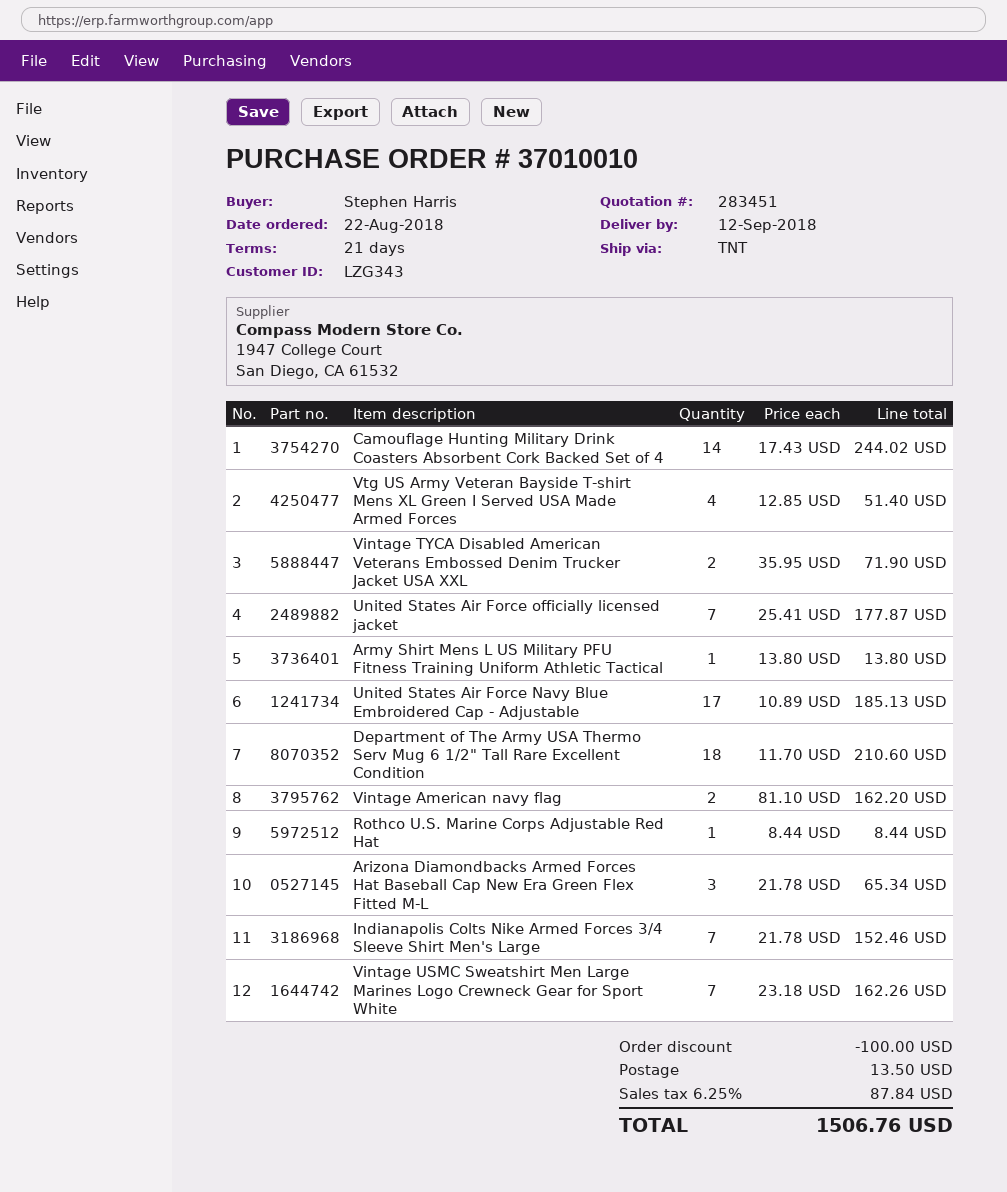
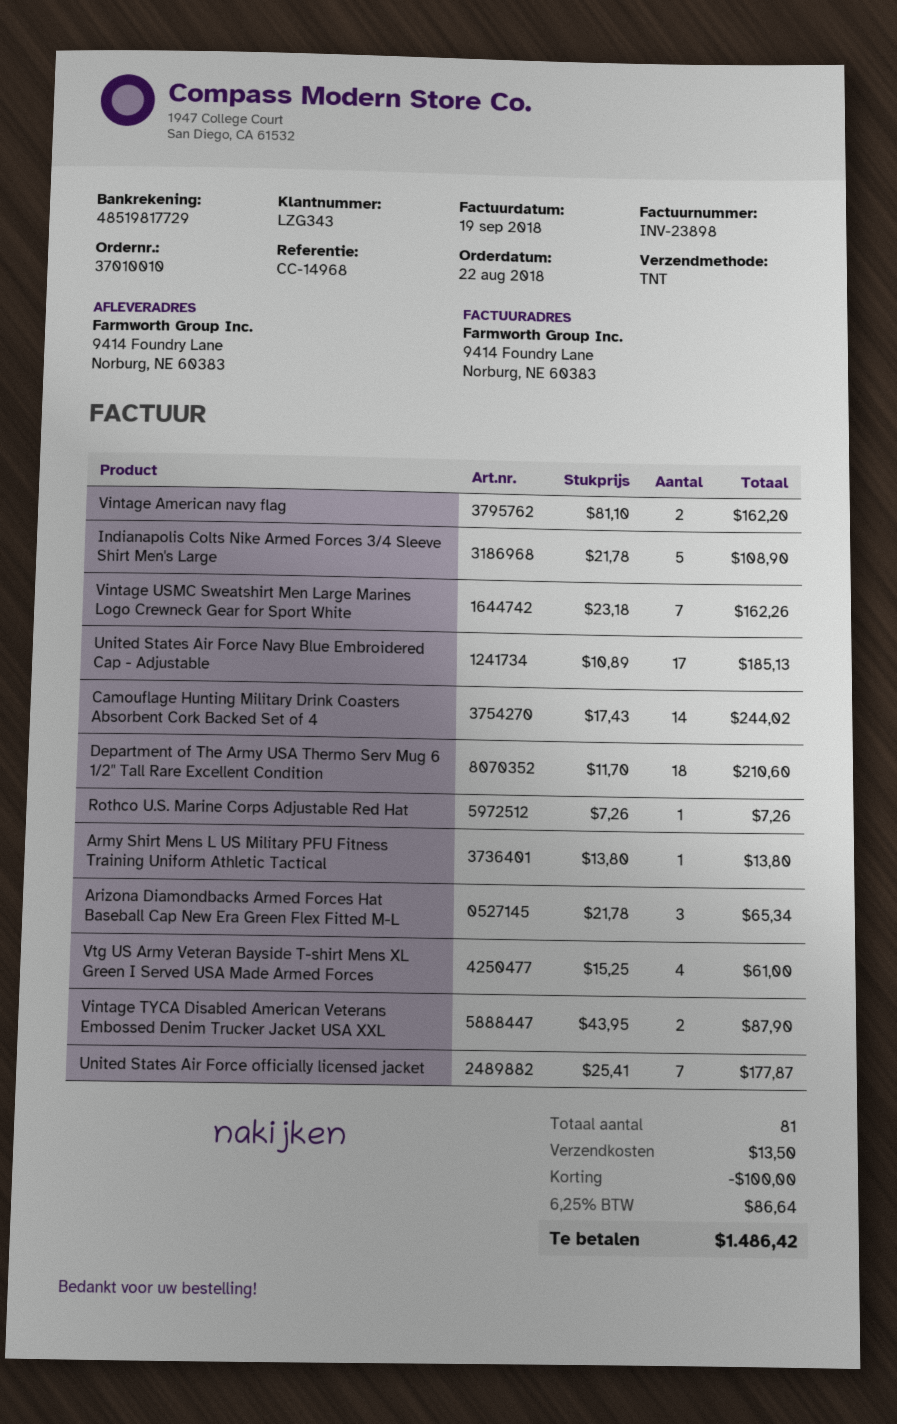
Vtg US Army Veteran Bayside T-shirt Mens XL Green I Served USA Made Armed Forces: 4 x 12.85 = 51.40 -> 4 x 15.25 = 61.00
Vintage TYCA Disabled American Veterans Embossed Denim Trucker Jacket USA XXL: 2 x 35.95 = 71.90 -> 2 x 43.95 = 87.90
Rothco U.S. Marine Corps Adjustable Red Hat: 1 x 8.44 = 8.44 -> 1 x 7.26 = 7.26
Indianapolis Colts Nike Armed Forces 3/4 Sleeve Shirt Men's Large: 7 x 21.78 = 152.46 -> 5 x 21.78 = 108.90
tax: 6.25% = 87.84 -> 6.25% = 86.64
total: 1506.76 -> 1486.42

